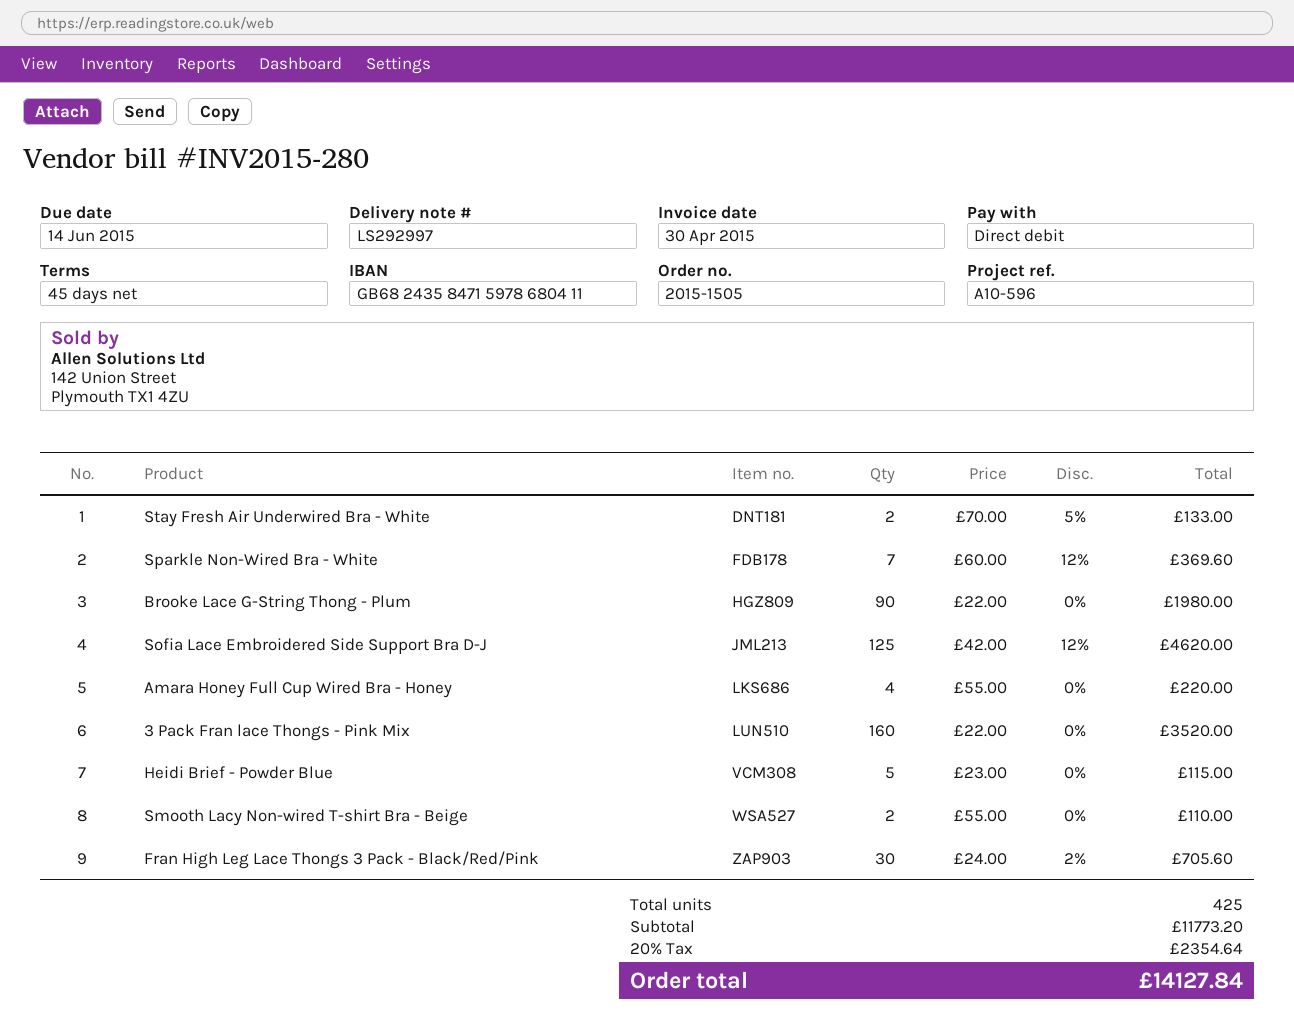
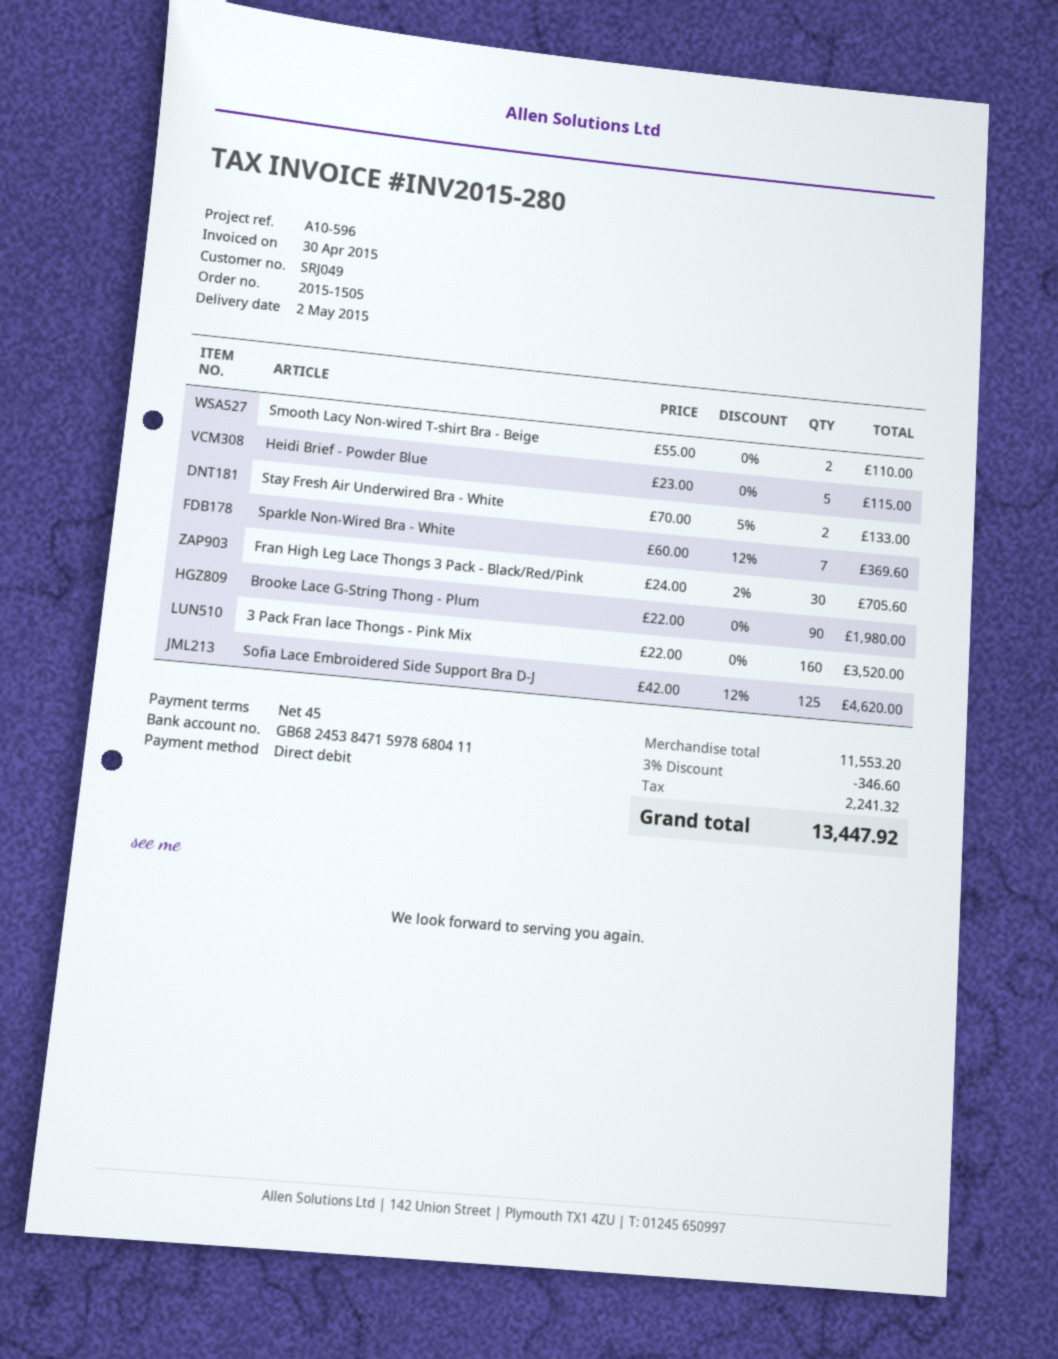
bank account: GB68243584715978680411 -> GB68245384715978680411
Amara Honey Full Cup Wired Bra - Honey: 4 x 55.00 = 220.00 -> none
subtotal: 11773.20 -> 11553.20
discount: none -> 3% = 346.60
tax: 2354.64 -> 2241.32
total: 14127.84 -> 13447.92

